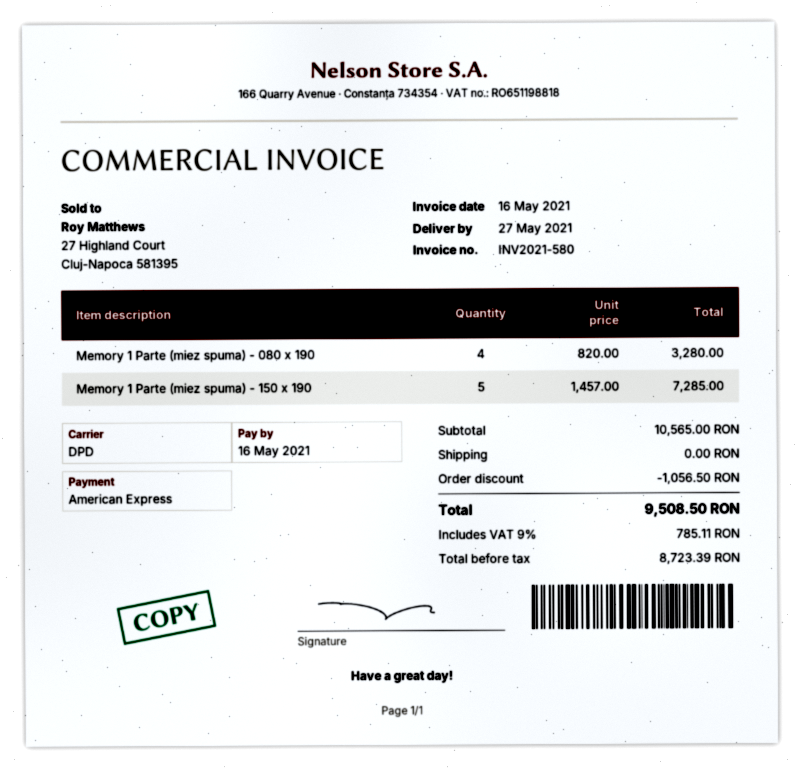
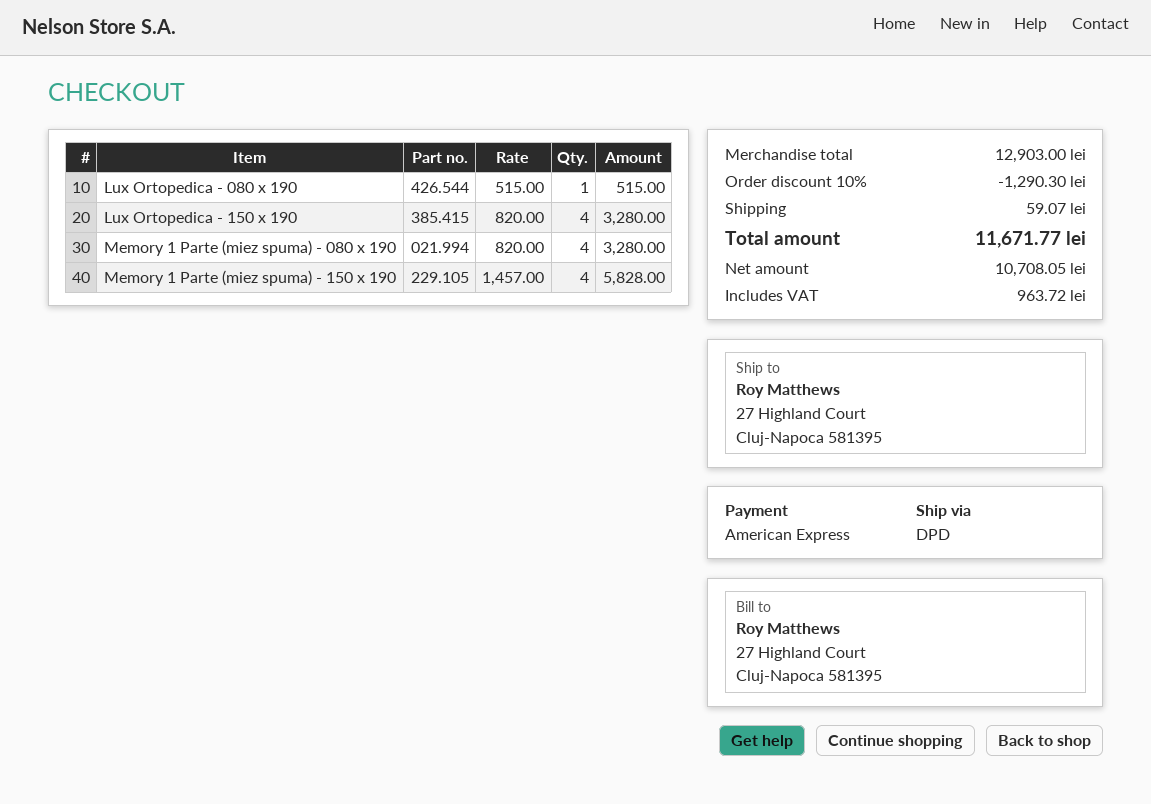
Memory 1 Parte (miez spuma) - 150 x 190: 5 x 1457.00 = 7285.00 -> 4 x 1457.00 = 5828.00
Lux Ortopedica - 080 x 190: none -> 1 x 515.00 = 515.00
Lux Ortopedica - 150 x 190: none -> 4 x 820.00 = 3280.00
subtotal: 10565.00 -> 12903.00
discount: 1056.50 -> 1290.30
shipping: 0.00 -> 59.07
net: 8723.39 -> 10708.05
tax: 785.11 -> 963.72
total: 9508.50 -> 11671.77

